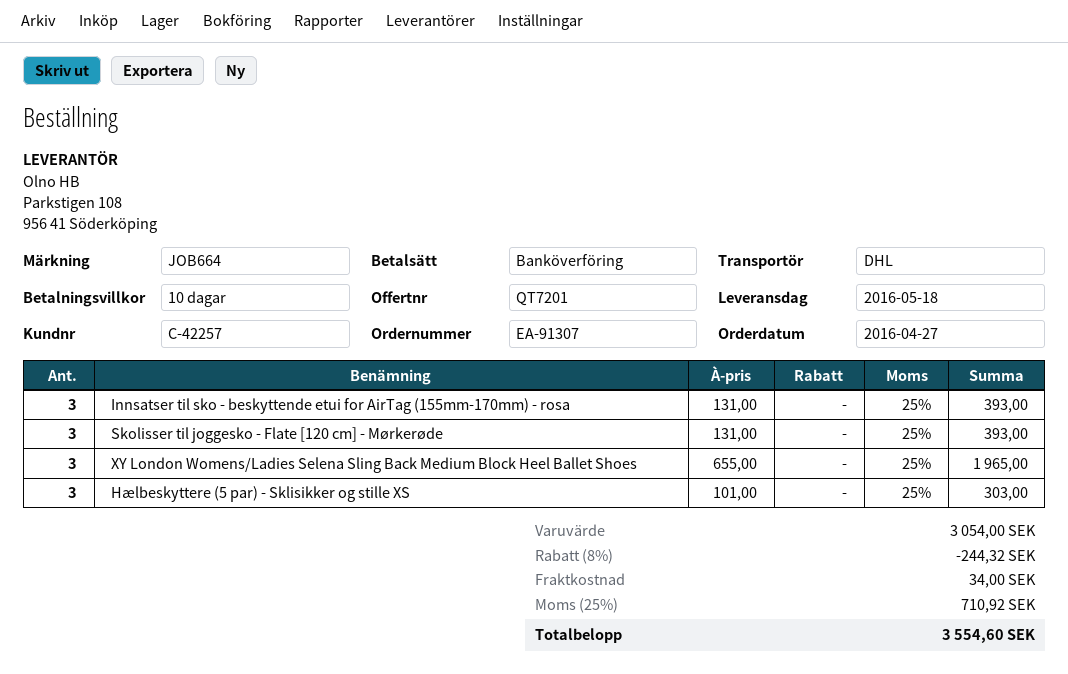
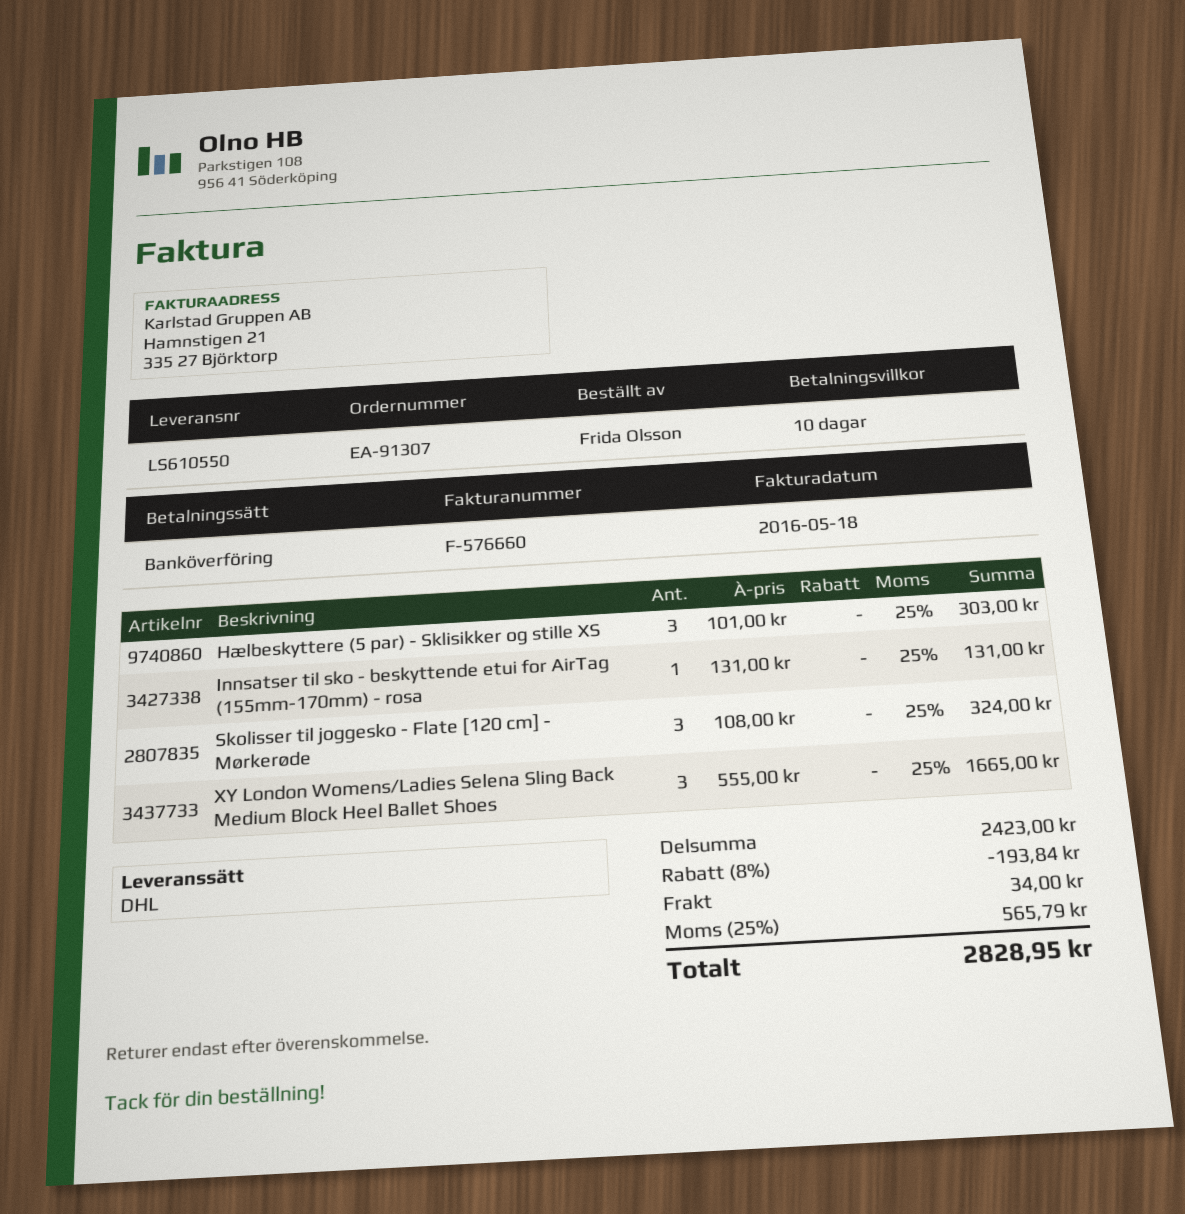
Innsatser til sko - beskyttende etui for AirTag (155mm-170mm) - rosa: 3 x 131.00 = 393.00 -> 1 x 131.00 = 131.00
Skolisser til joggesko - Flate [120 cm] - Mørkerøde: 3 x 131.00 = 393.00 -> 3 x 108.00 = 324.00
XY London Womens/Ladies Selena Sling Back Medium Block Heel Ballet Shoes: 3 x 655.00 = 1965.00 -> 3 x 555.00 = 1665.00
subtotal: 3054.00 -> 2423.00
discount: 8% = 244.32 -> 8% = 193.84
tax: 25% = 710.92 -> 25% = 565.79
total: 3554.60 -> 2828.95

